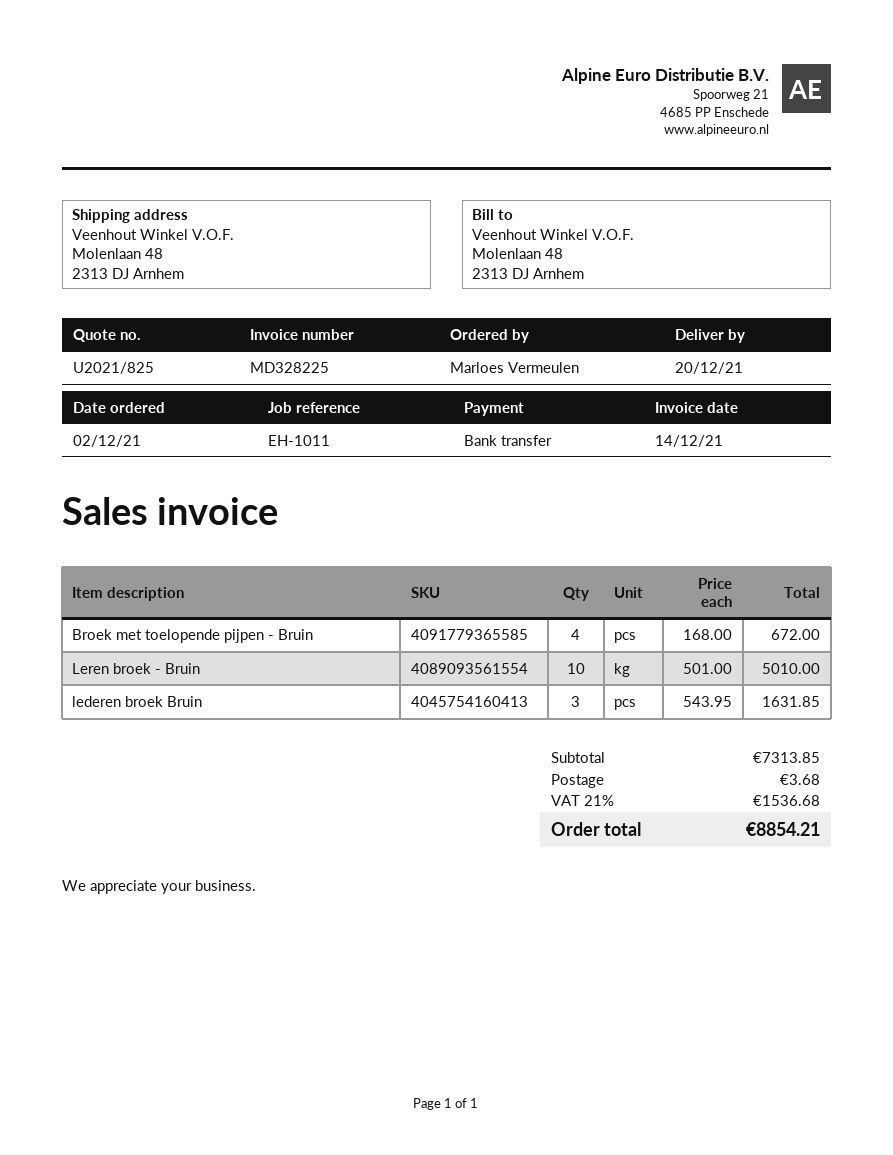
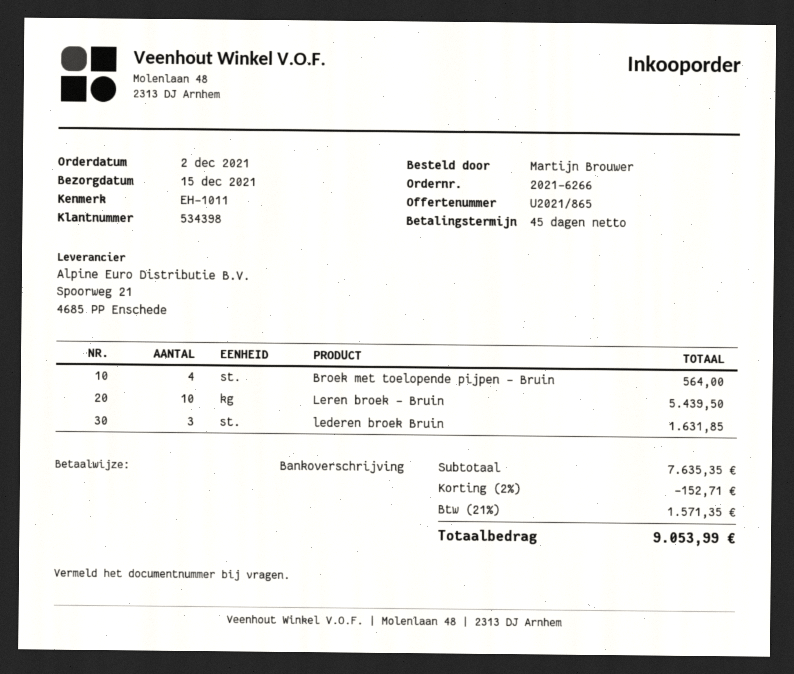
quote number: U2021/825 -> U2021/865
delivery date: 2021-12-20 -> 2021-12-15
ordered by: Marloes Vermeulen -> Martijn Brouwer
Broek met toelopende pijpen - Bruin: 4 for 672.00 -> 4 for 564.00
Leren broek - Bruin: 10 for 5010.00 -> 10 for 5439.50
subtotal: 7313.85 -> 7635.35
discount: none -> 2% = 152.71
shipping: 3.68 -> none
tax: 21% = 1536.68 -> 21% = 1571.35
total: 8854.21 -> 9053.99

